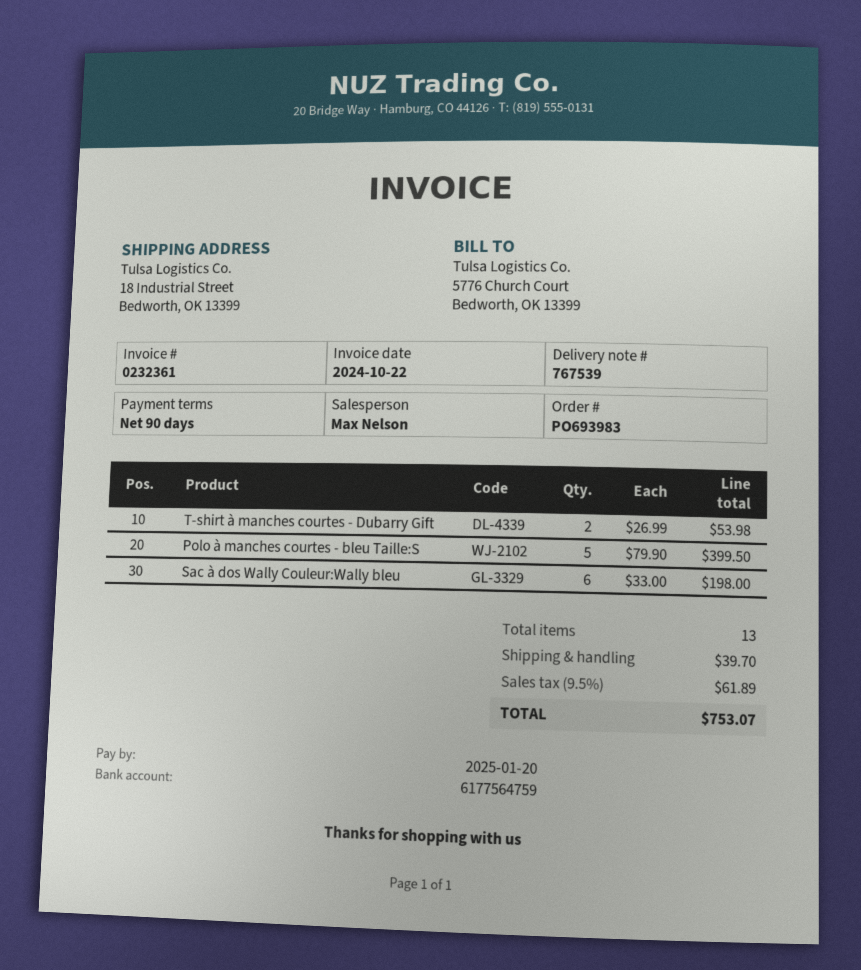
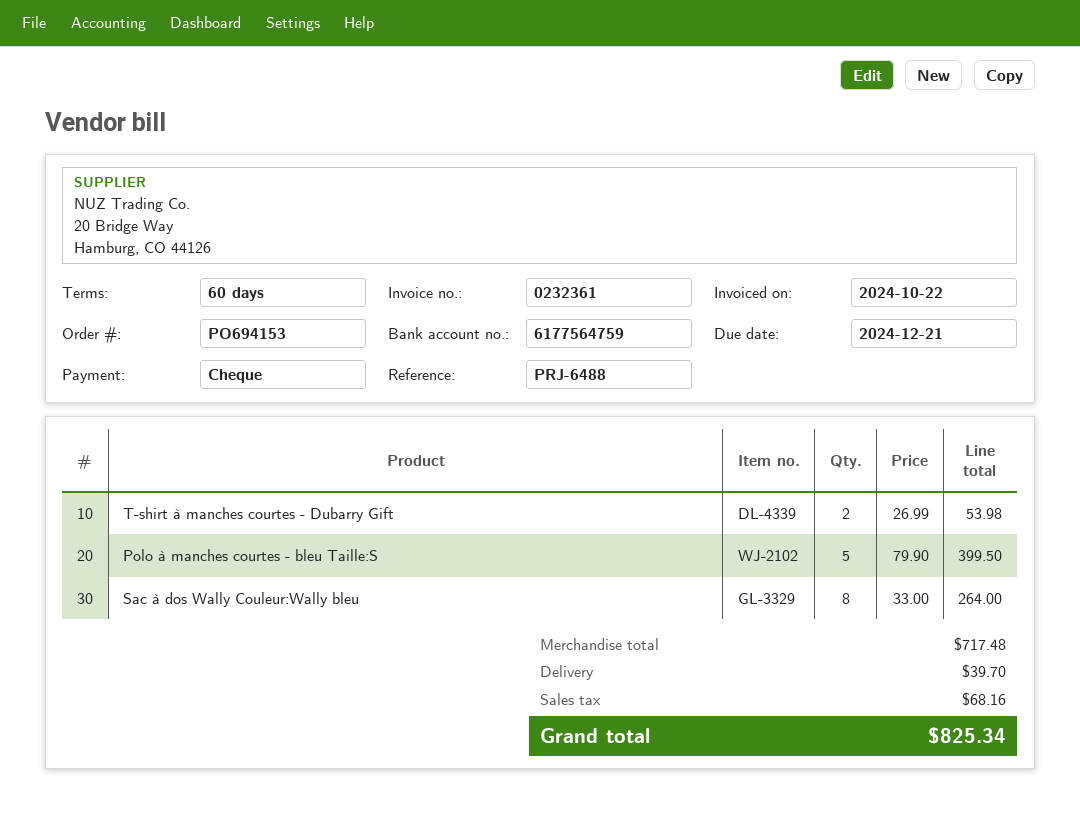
order number: PO693983 -> PO694153
payment terms: 90 days -> 60 days
due date: 2025-01-20 -> 2024-12-21
Sac à dos Wally Couleur:Wally bleu: 6 x 33.00 = 198.00 -> 8 x 33.00 = 264.00
tax: 61.89 -> 68.16
total: 753.07 -> 825.34

